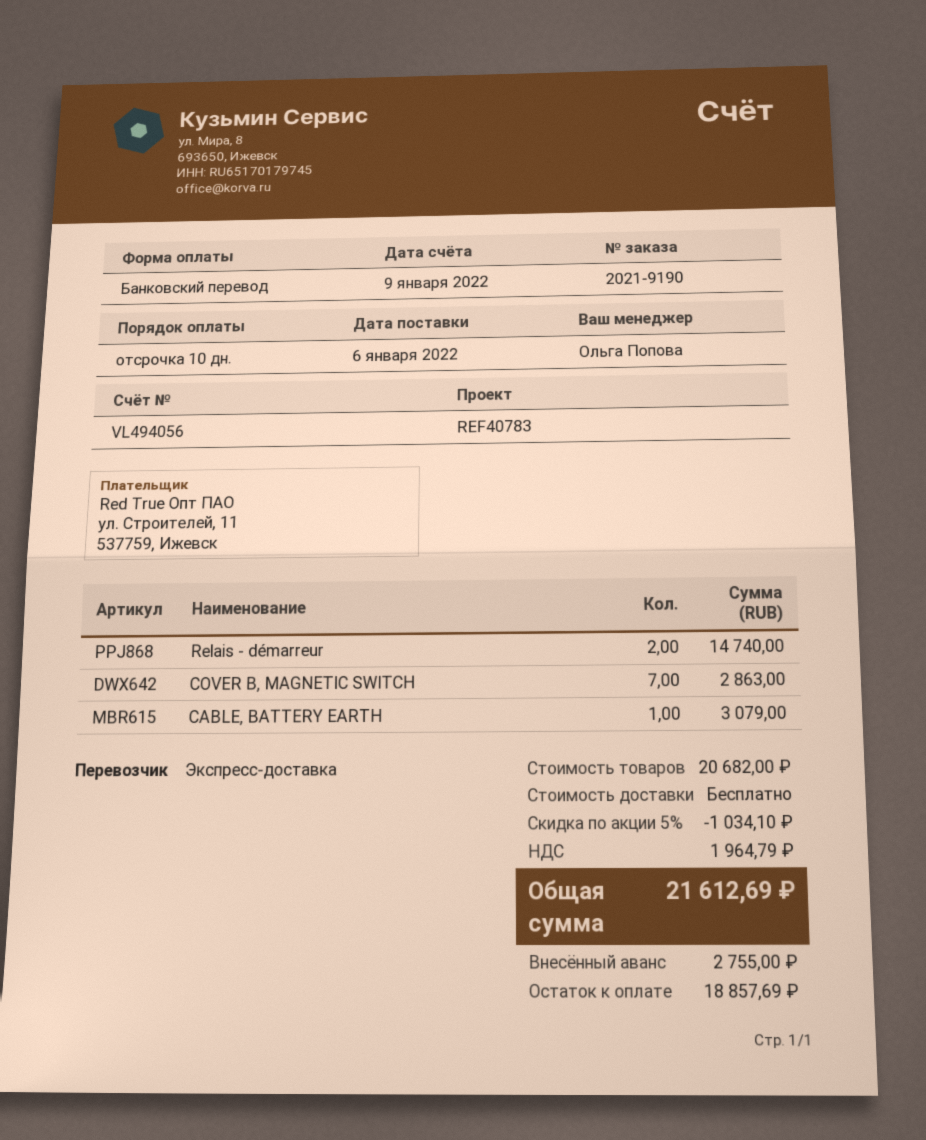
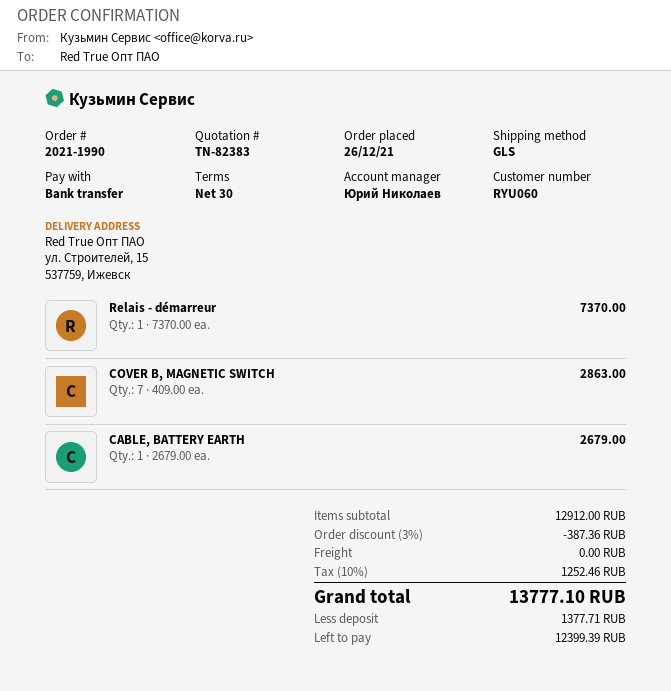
order number: 2021-9190 -> 2021-1990
payment terms: 10 days -> 30 days
sales rep: Ольга Попова -> Юрий Николаев
shipping method: express -> GLS
Relais - démarreur: 2 for 14740.00 -> 1 for 7370.00
CABLE, BATTERY EARTH: 1 for 3079.00 -> 1 for 2679.00
subtotal: 20682.00 -> 12912.00
discount: 5% = 1034.10 -> 3% = 387.36
tax: 1964.79 -> 1252.46
total: 21612.69 -> 13777.10
deposit: 2755.00 -> 1377.71
balance: 18857.69 -> 12399.39

